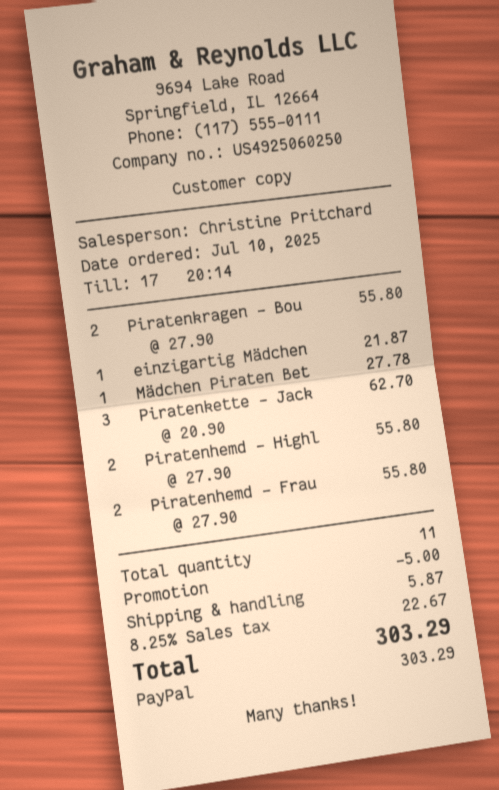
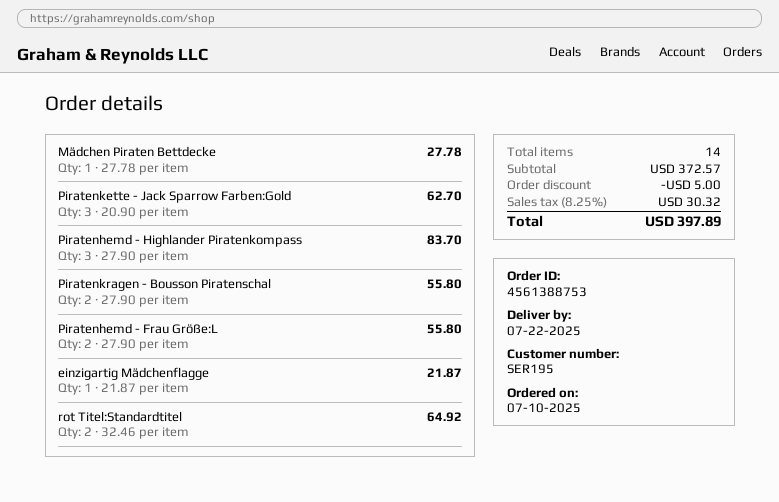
Piratenhemd - Highl: 2 x 27.90 = 55.80 -> 3 x 27.90 = 83.70
rot Titel:Standardtitel: none -> 2 x 32.46 = 64.92
total quantity: 11 -> 14
shipping: 5.87 -> none
tax: 8.25% = 22.67 -> 8.25% = 30.32
total: 303.29 -> 397.89

